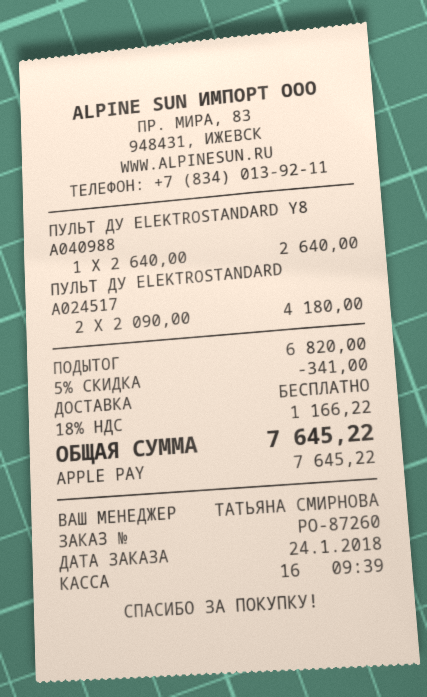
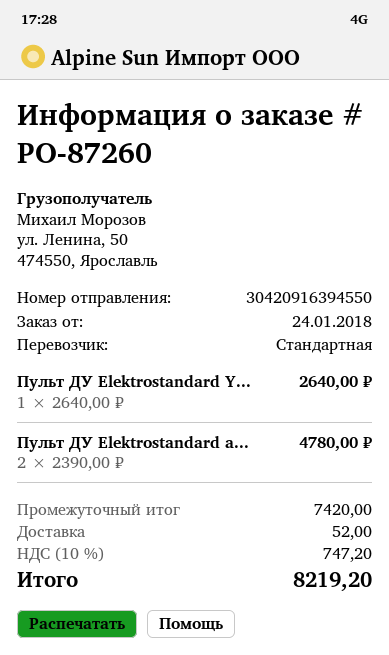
ПУЛЬТ ДУ ELEKTROSTANDARD A024517: 2 x 2090.00 = 4180.00 -> 2 x 2390.00 = 4780.00
subtotal: 6820.00 -> 7420.00
discount: 5% = 341.00 -> none
shipping: 0.00 -> 52.00
tax: 18% = 1166.22 -> 10% = 747.20
total: 7645.22 -> 8219.20

